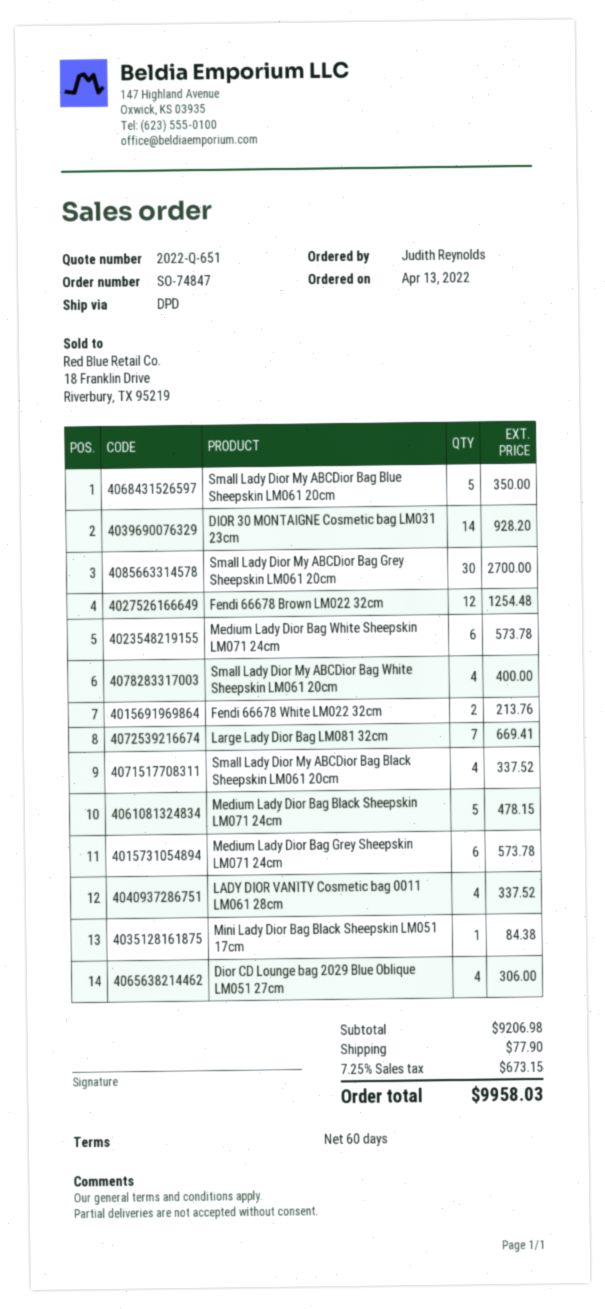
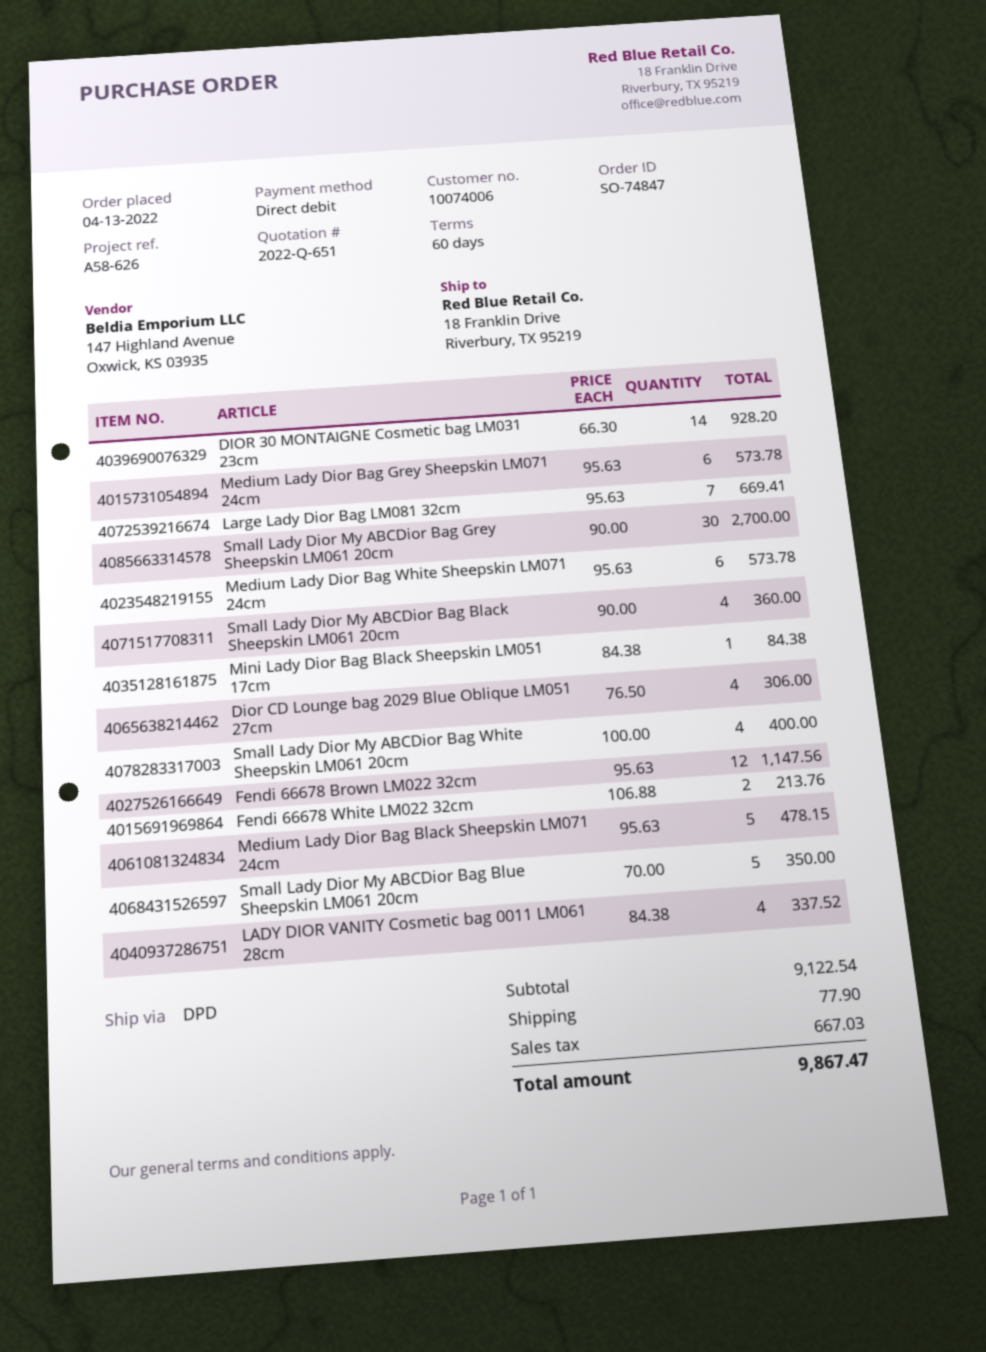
Fendi 66678 Brown LM022 32cm: 12 for 1254.48 -> 12 for 1147.56
Small Lady Dior My ABCDior Bag Black Sheepskin LM061 20cm: 4 for 337.52 -> 4 for 360.00
subtotal: 9206.98 -> 9122.54
tax: 673.15 -> 667.03
total: 9958.03 -> 9867.47

